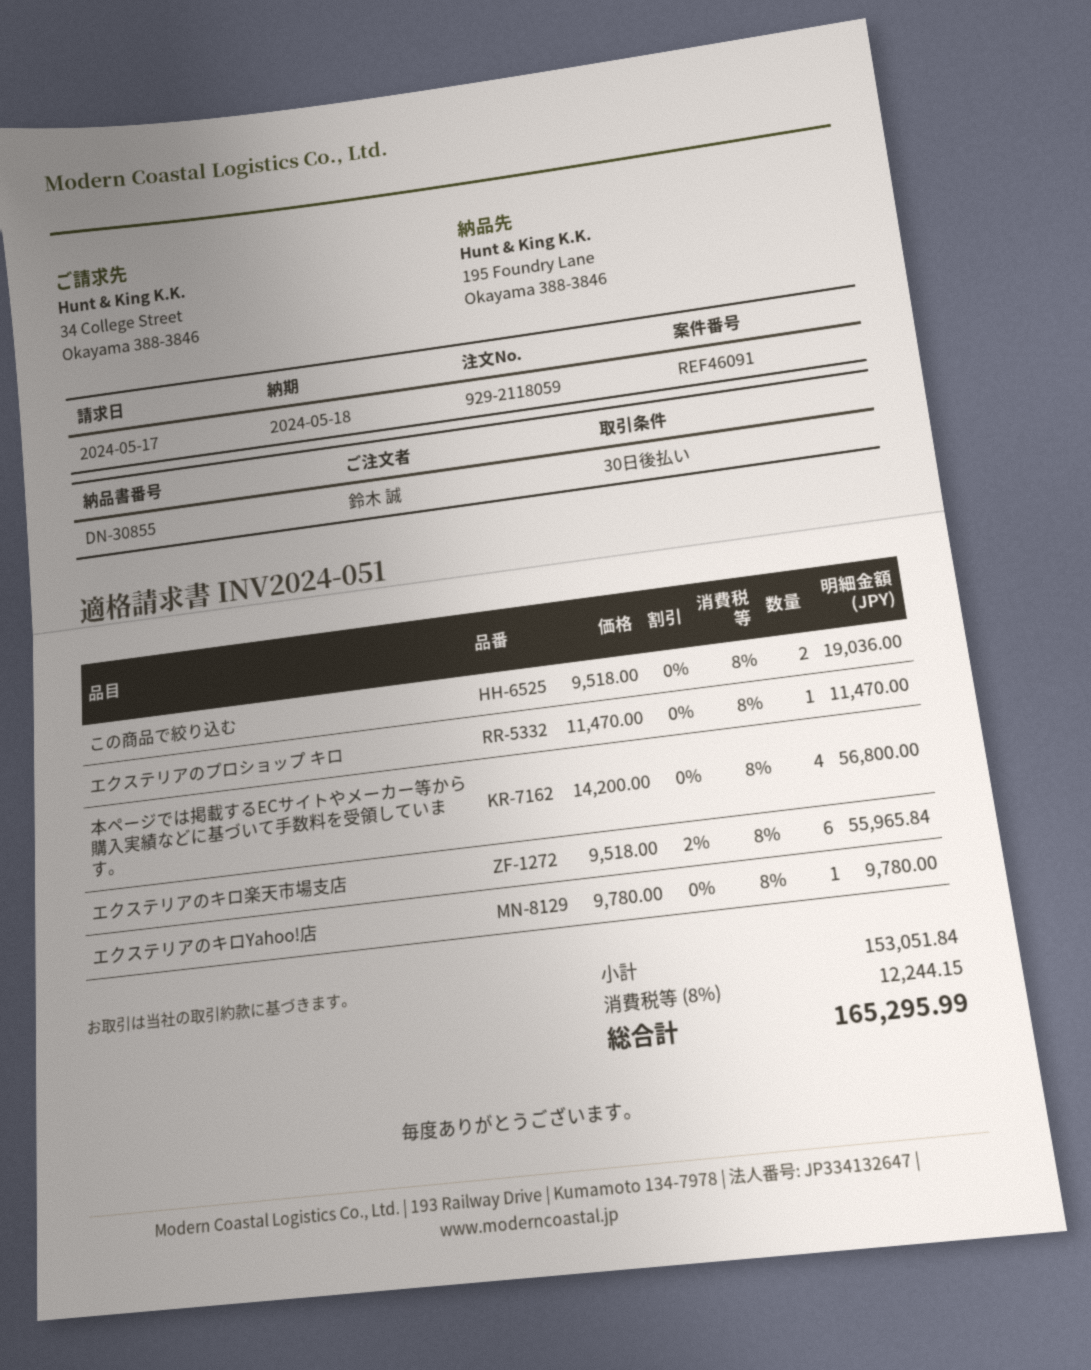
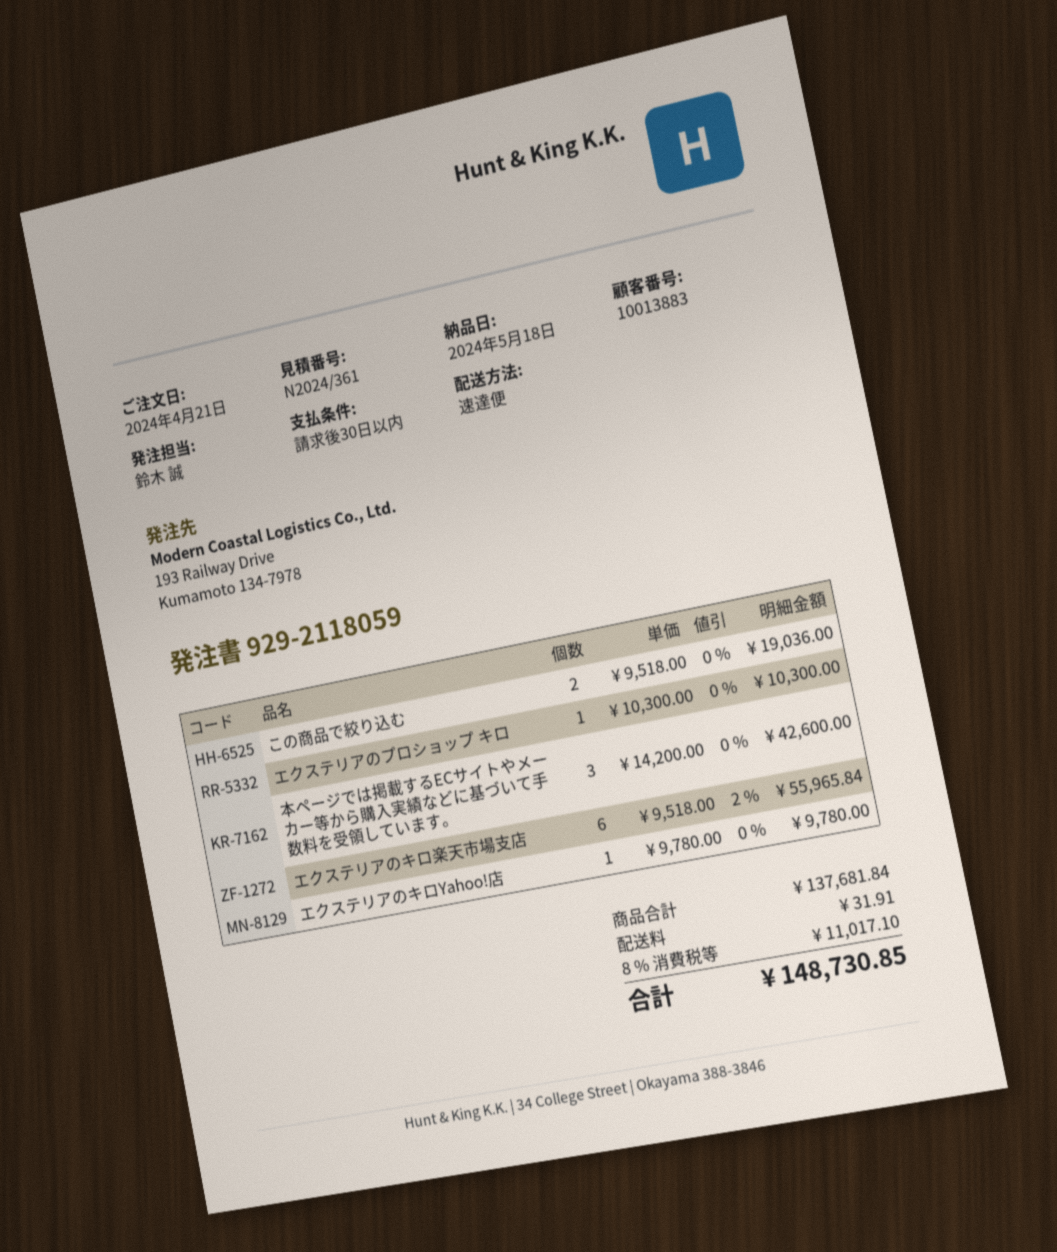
エクステリアのプロショップ キロ: 1 x 11470.00 = 11470.00 -> 1 x 10300.00 = 10300.00
本ページでは掲載するECサイトやメーカー等から購入実績などに基づいて手数料を受領しています。: 4 x 14200.00 = 56800.00 -> 3 x 14200.00 = 42600.00
subtotal: 153051.84 -> 137681.84
shipping: none -> 31.91
tax: 8% = 12244.15 -> 8% = 11017.10
total: 165295.99 -> 148730.85

